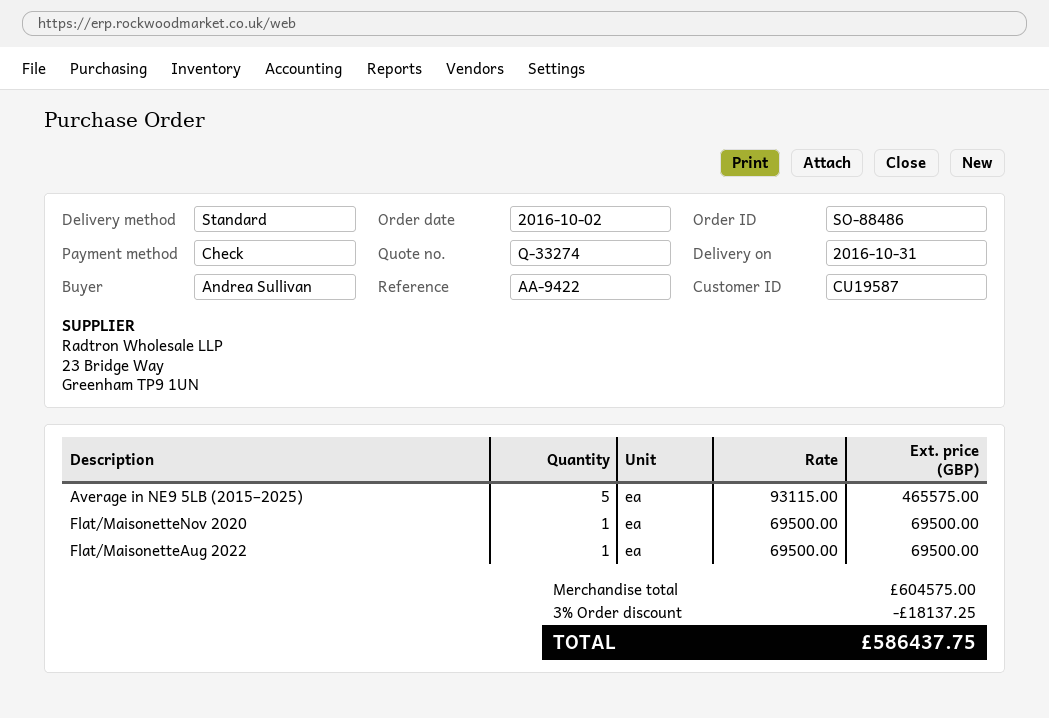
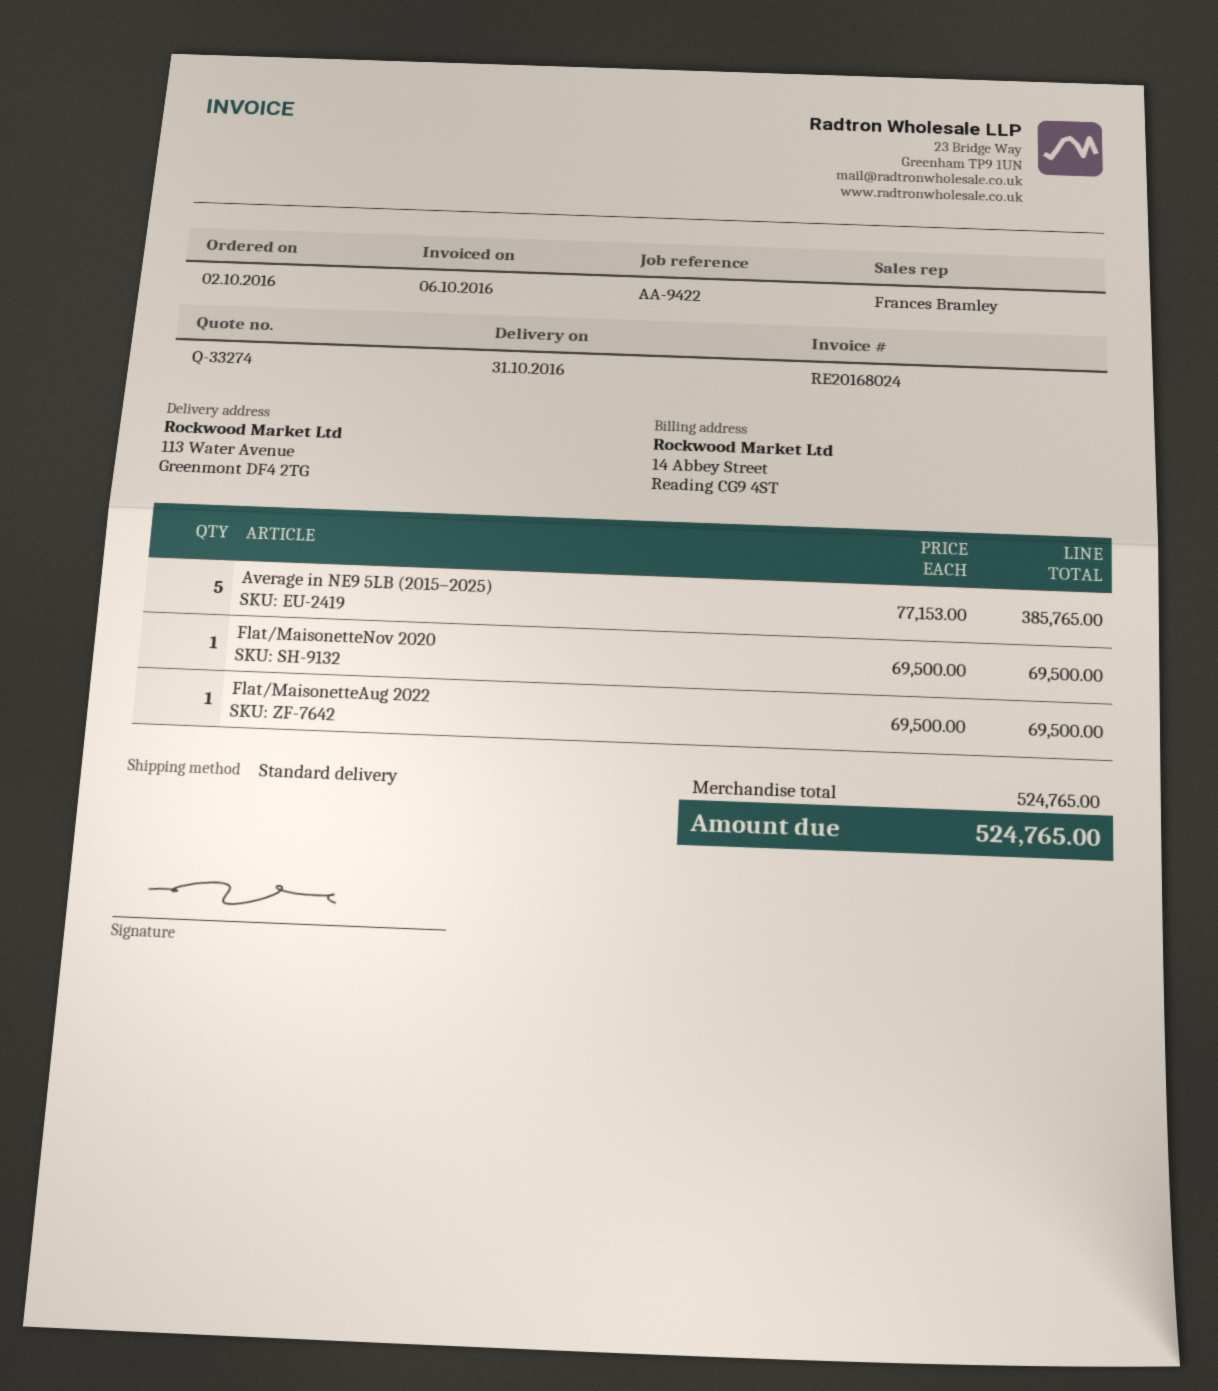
Average in NE9 5LB (2015–2025): 5 x 93115.00 = 465575.00 -> 5 x 77153.00 = 385765.00
subtotal: 604575.00 -> 524765.00
discount: 3% = 18137.25 -> none
total: 586437.75 -> 524765.00

